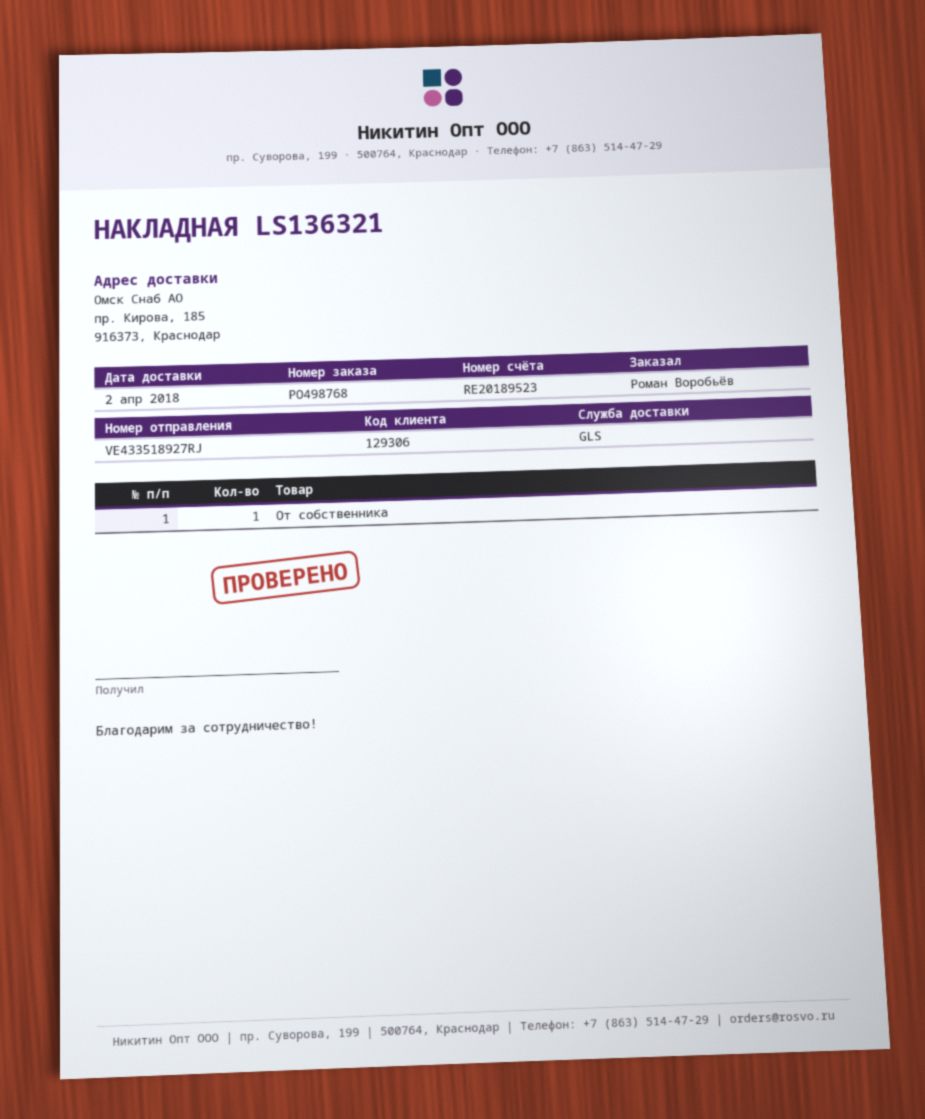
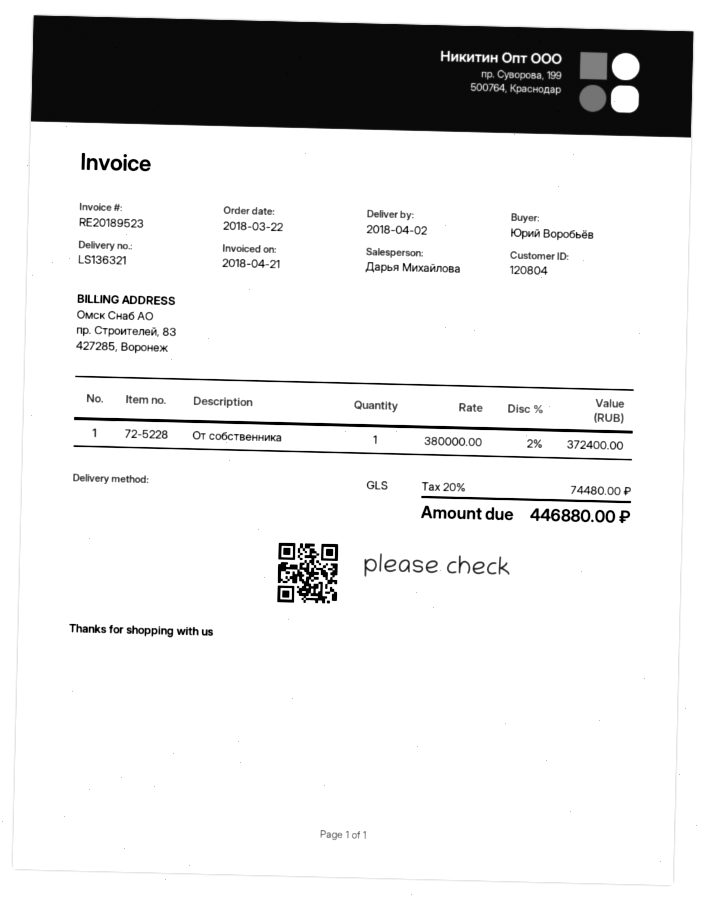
customer number: 129306 -> 120804
ordered by: Роман Воробьёв -> Юрий Воробьёв

